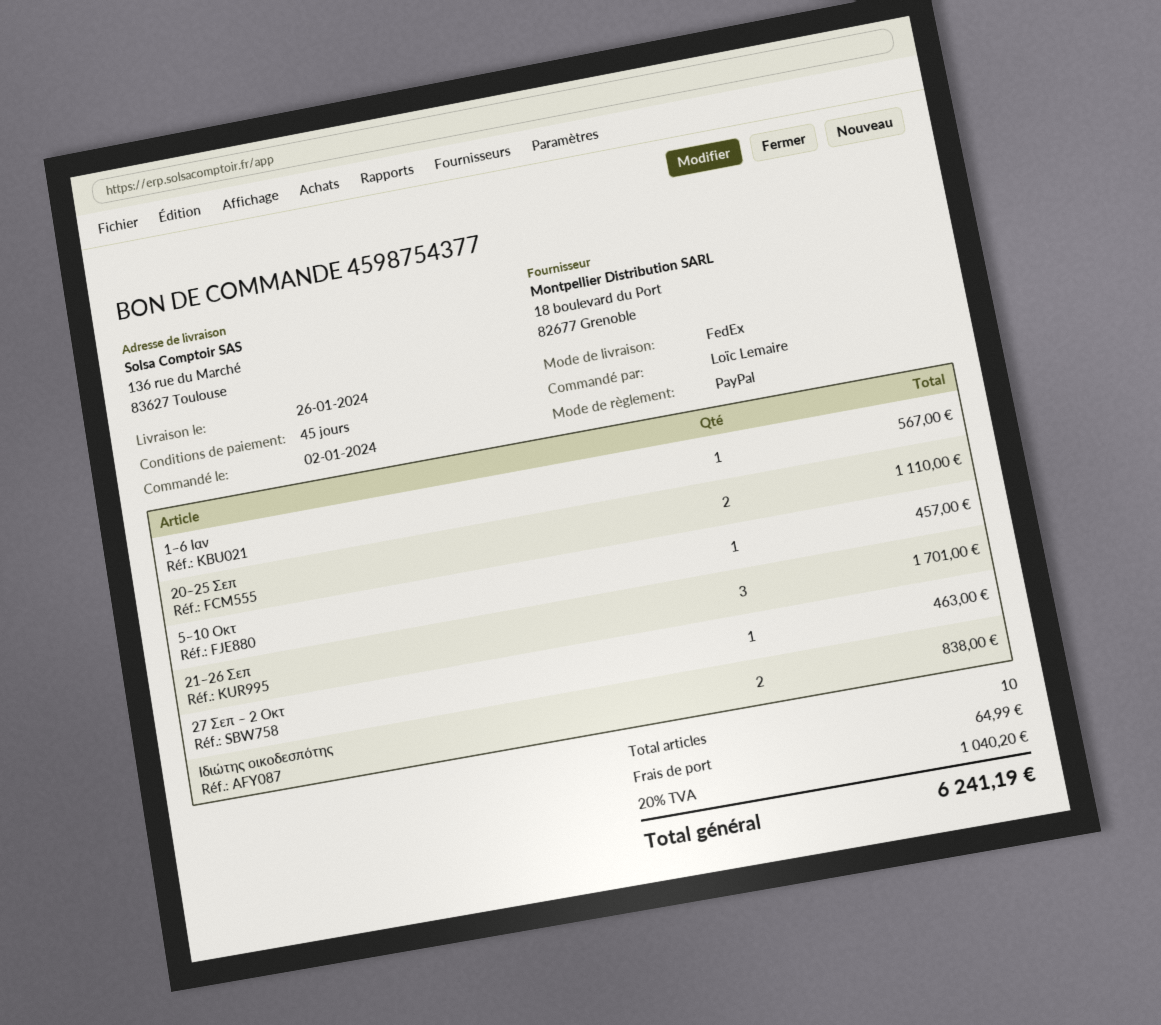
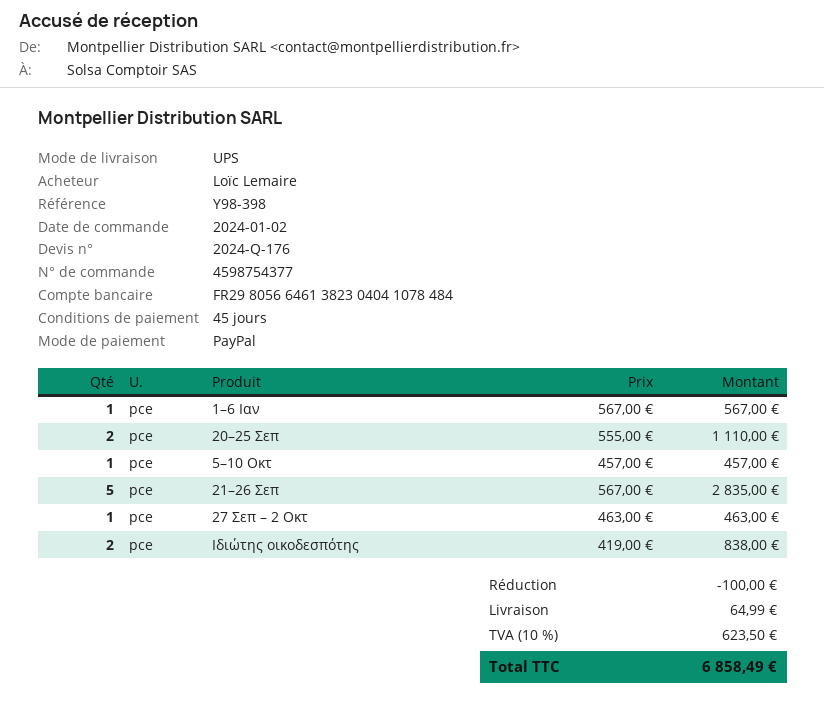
shipping method: FedEx -> UPS
21–26 Σεπ: 3 for 1701.00 -> 5 for 2835.00
discount: none -> 100.00
tax: 20% = 1040.20 -> 10% = 623.50
total: 6241.19 -> 6858.49

